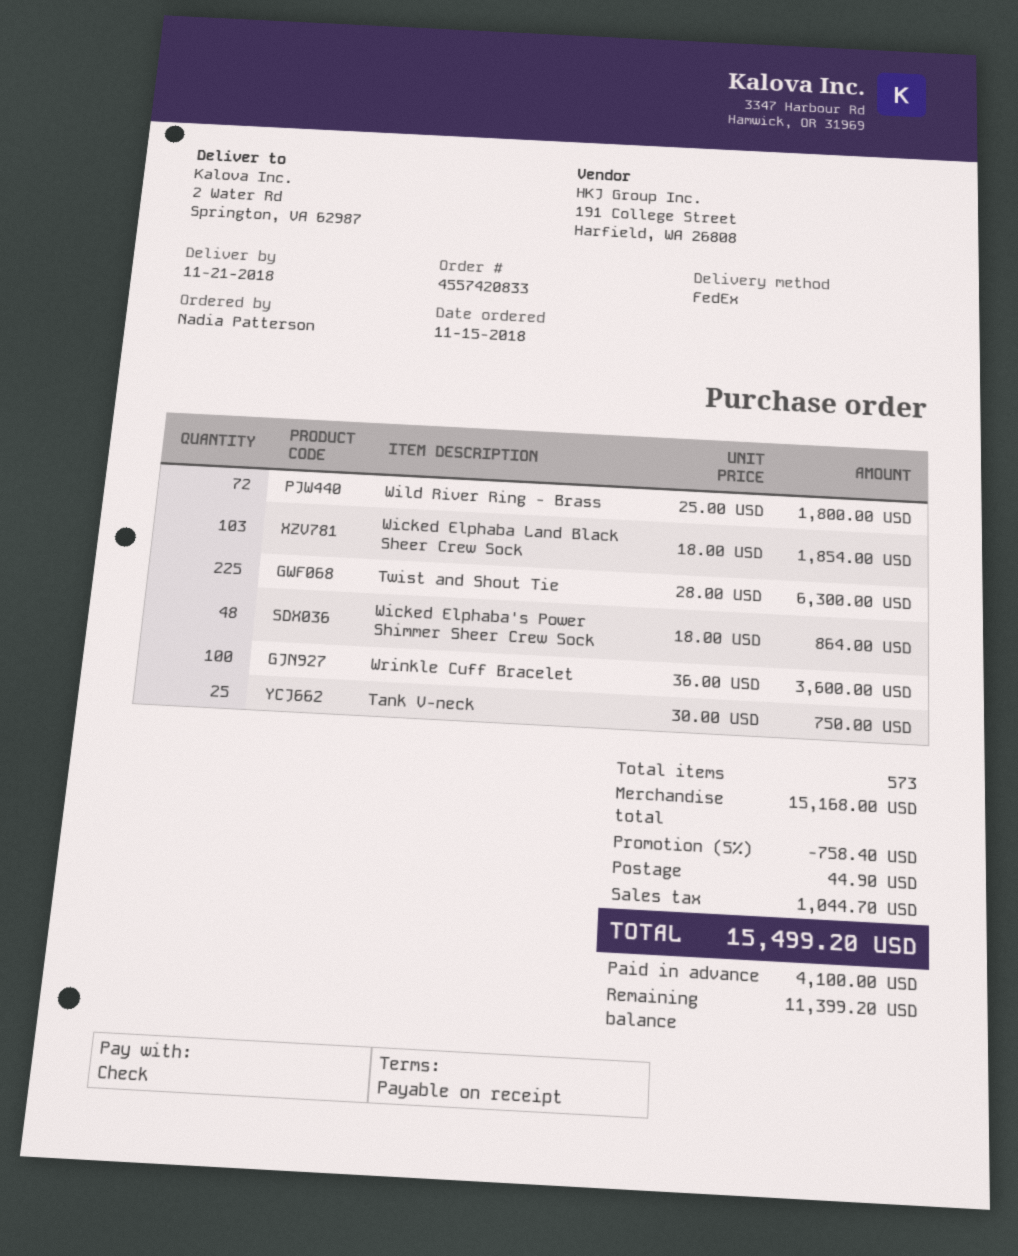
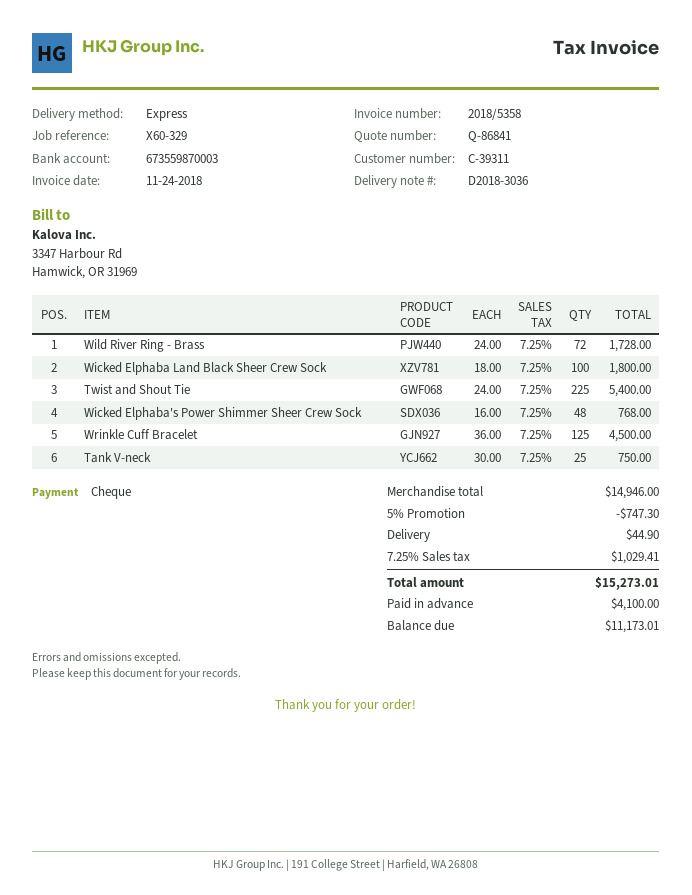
shipping method: FedEx -> express
Wild River Ring - Brass: 72 x 25.00 = 1800.00 -> 72 x 24.00 = 1728.00
Wicked Elphaba Land Black Sheer Crew Sock: 103 x 18.00 = 1854.00 -> 100 x 18.00 = 1800.00
Twist and Shout Tie: 225 x 28.00 = 6300.00 -> 225 x 24.00 = 5400.00
Wicked Elphaba's Power Shimmer Sheer Crew Sock: 48 x 18.00 = 864.00 -> 48 x 16.00 = 768.00
Wrinkle Cuff Bracelet: 100 x 36.00 = 3600.00 -> 125 x 36.00 = 4500.00
subtotal: 15168.00 -> 14946.00
discount: 5% = 758.40 -> 5% = 747.30
tax: 1044.70 -> 1029.41
total: 15499.20 -> 15273.01
balance: 11399.20 -> 11173.01

